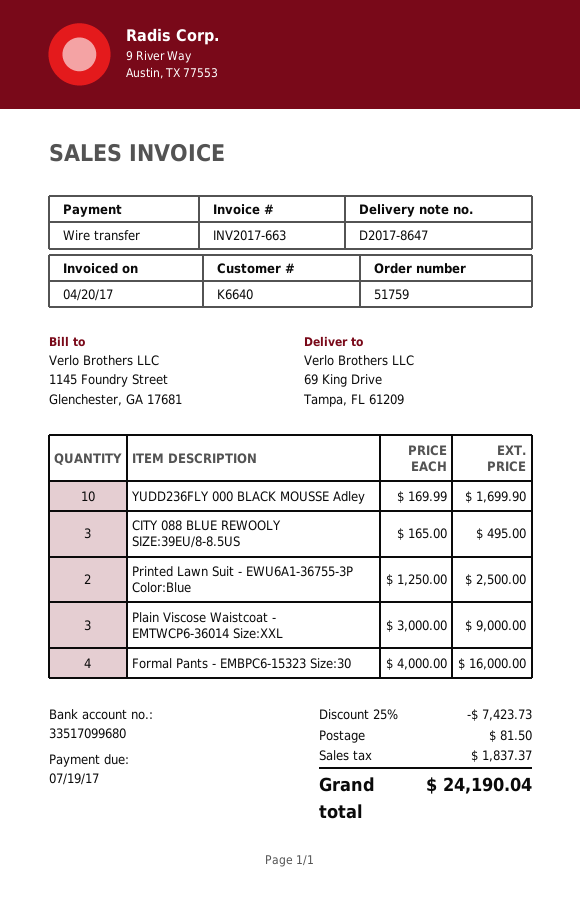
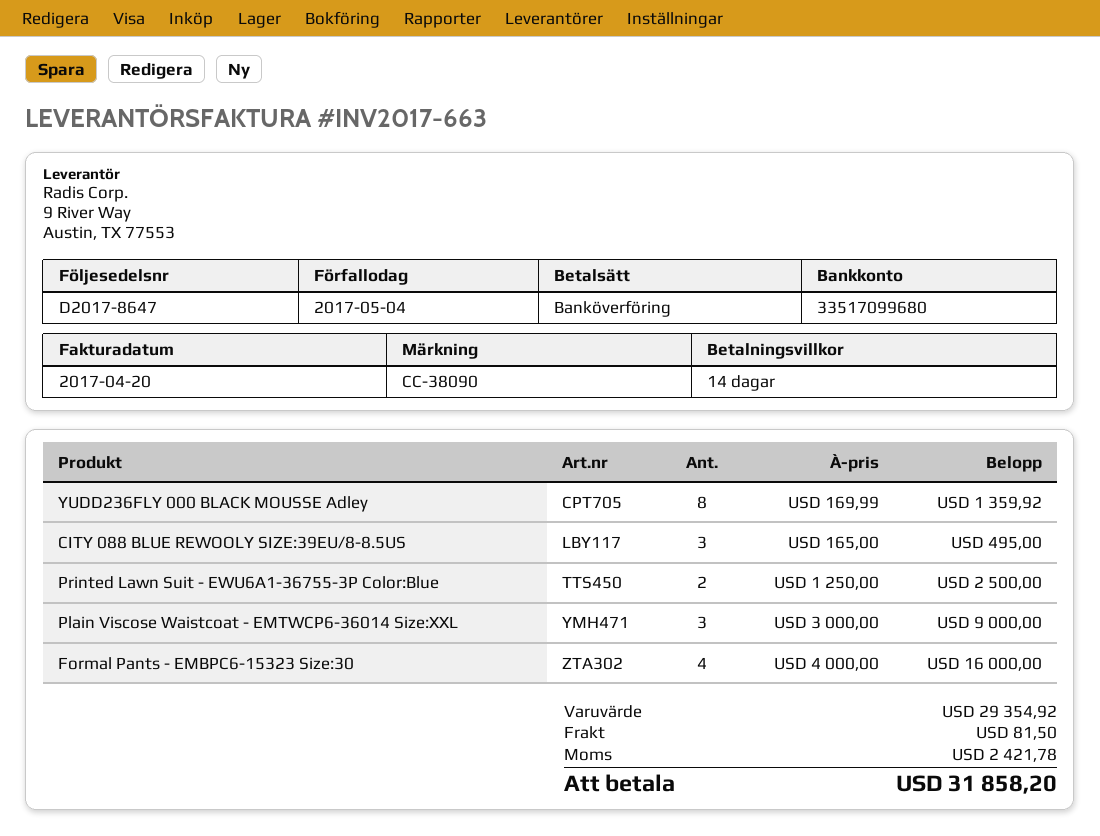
due date: 2017-07-19 -> 2017-05-04
YUDD236FLY 000 BLACK MOUSSE Adley: 10 x 169.99 = 1699.90 -> 8 x 169.99 = 1359.92
discount: 25% = 7423.73 -> none
tax: 1837.37 -> 2421.78
total: 24190.04 -> 31858.20

